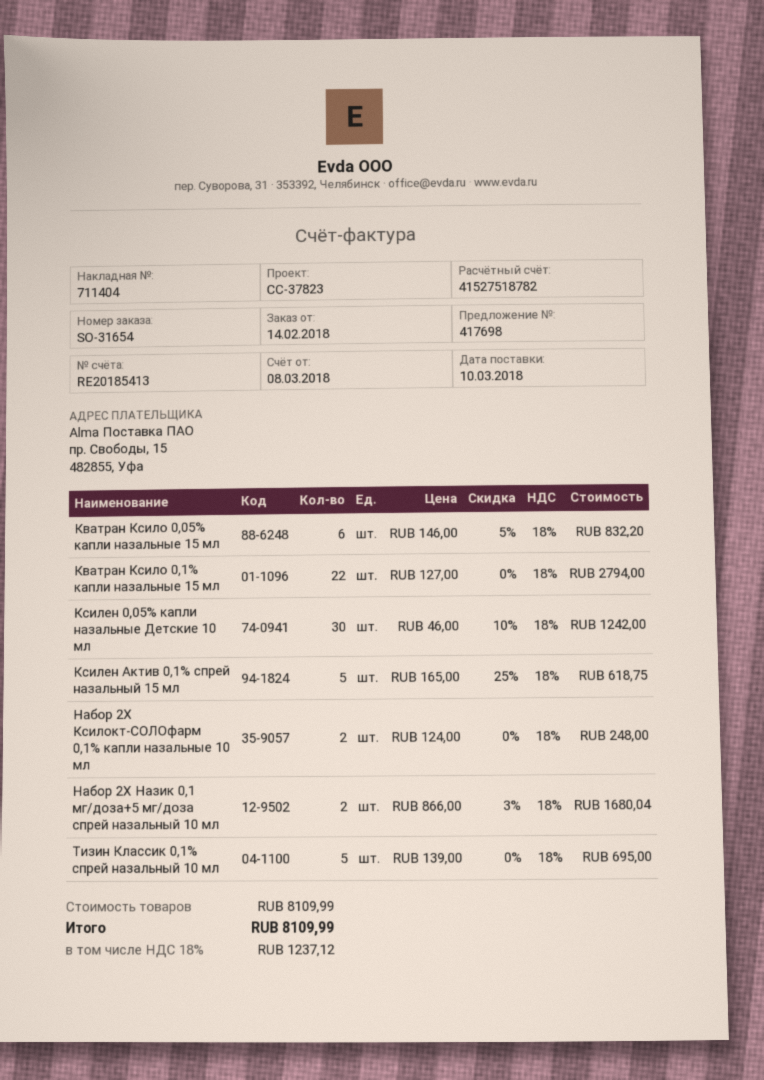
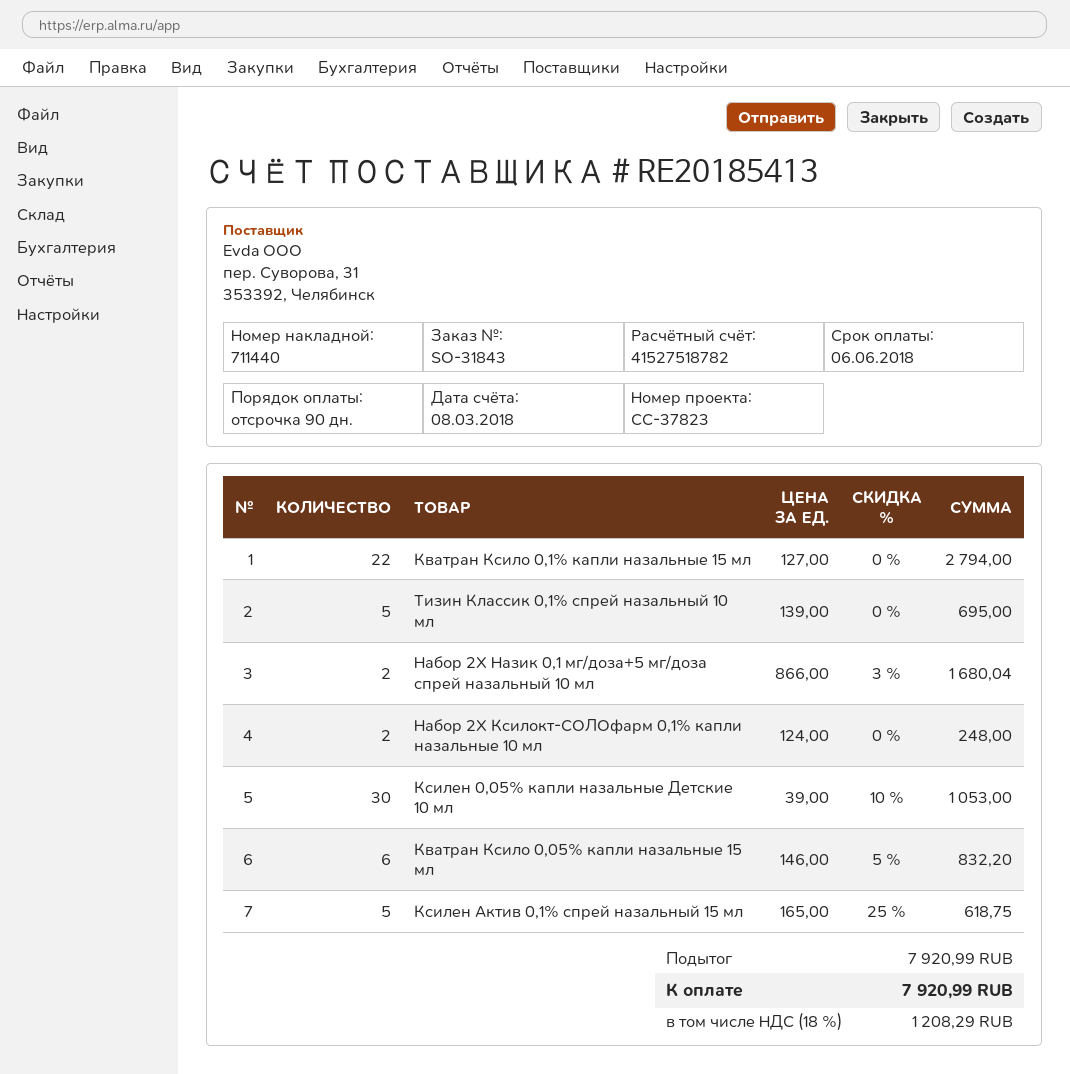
order number: SO-31654 -> SO-31843
delivery note number: 711404 -> 711440
Ксилен 0,05% капли назальные Детские 10 мл: 30 x 46.00 - 10% = 1242.00 -> 30 x 39.00 - 10% = 1053.00
subtotal: 8109.99 -> 7920.99
tax: 18% = 1237.12 -> 18% = 1208.29
total: 8109.99 -> 7920.99

